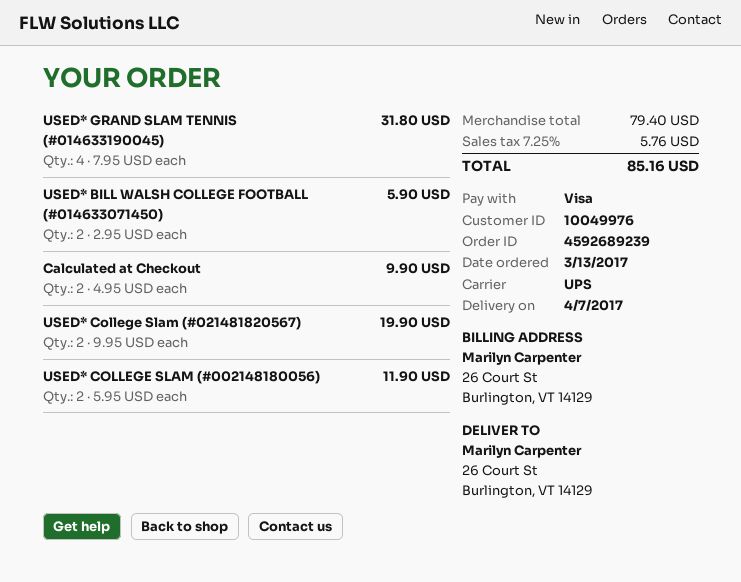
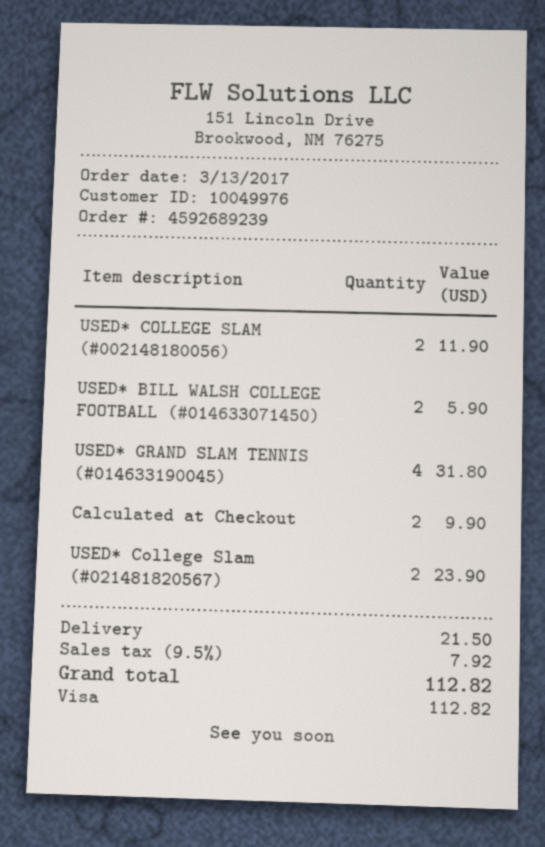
USED* College Slam (#021481820567): 2 for 19.90 -> 2 for 23.90
shipping: none -> 21.50
tax: 7.25% = 5.76 -> 9.5% = 7.92
total: 85.16 -> 112.82

